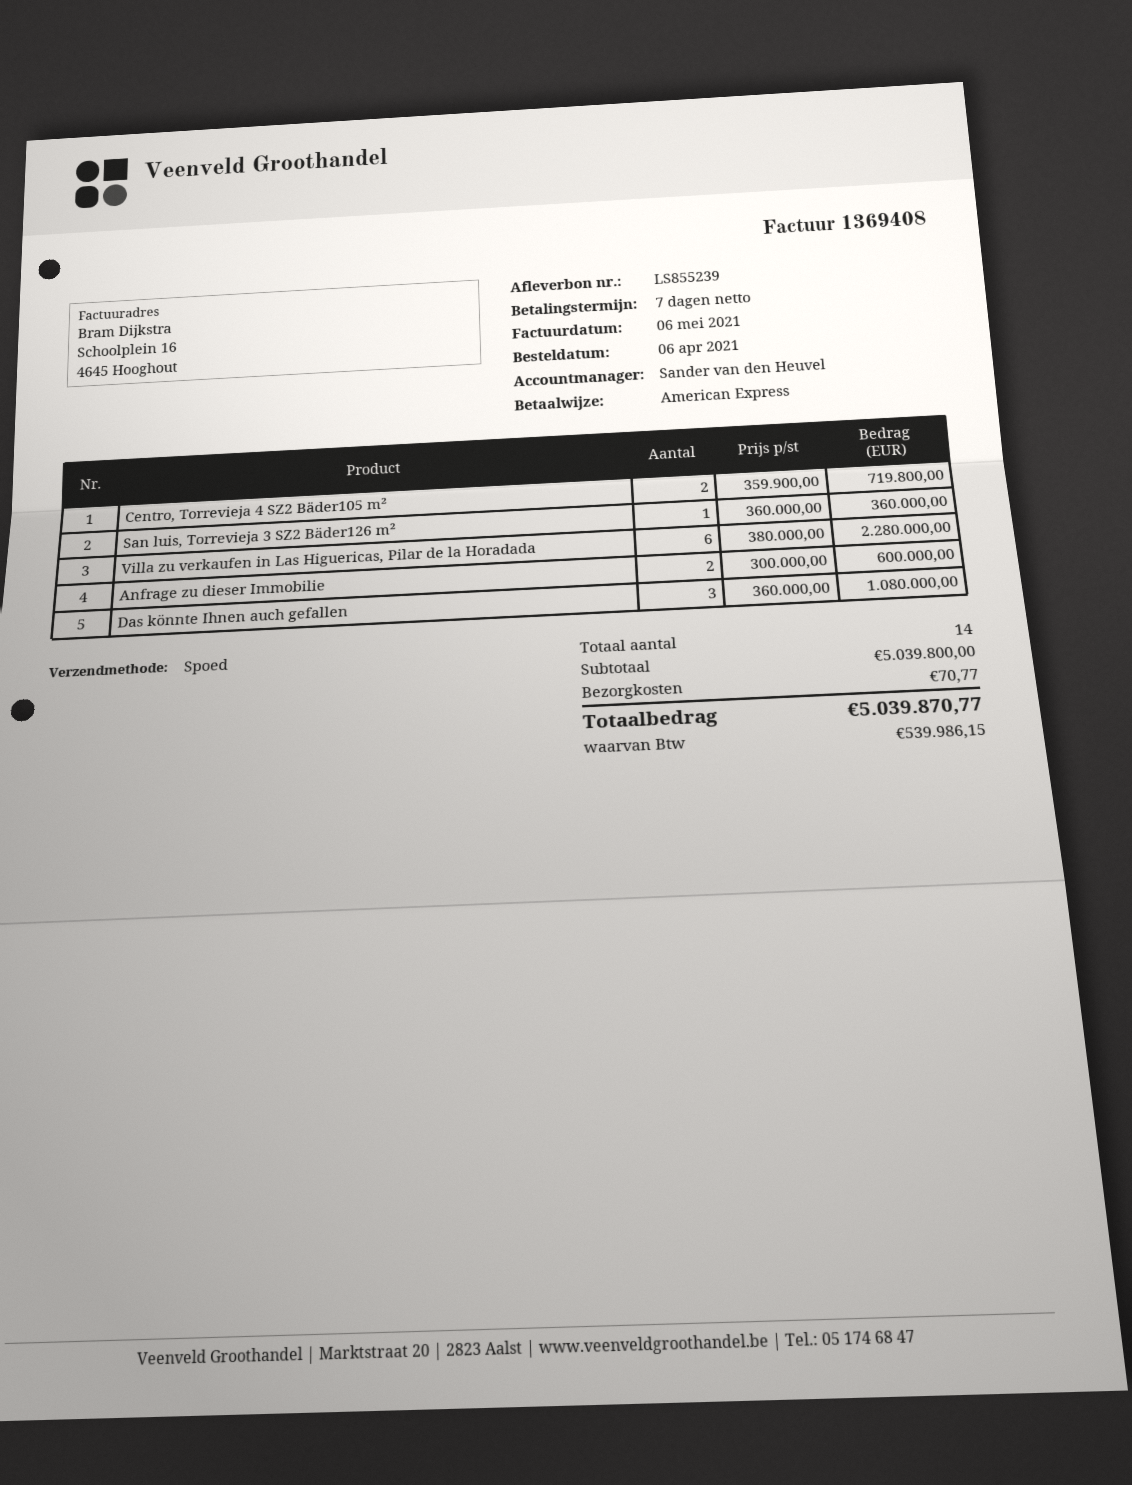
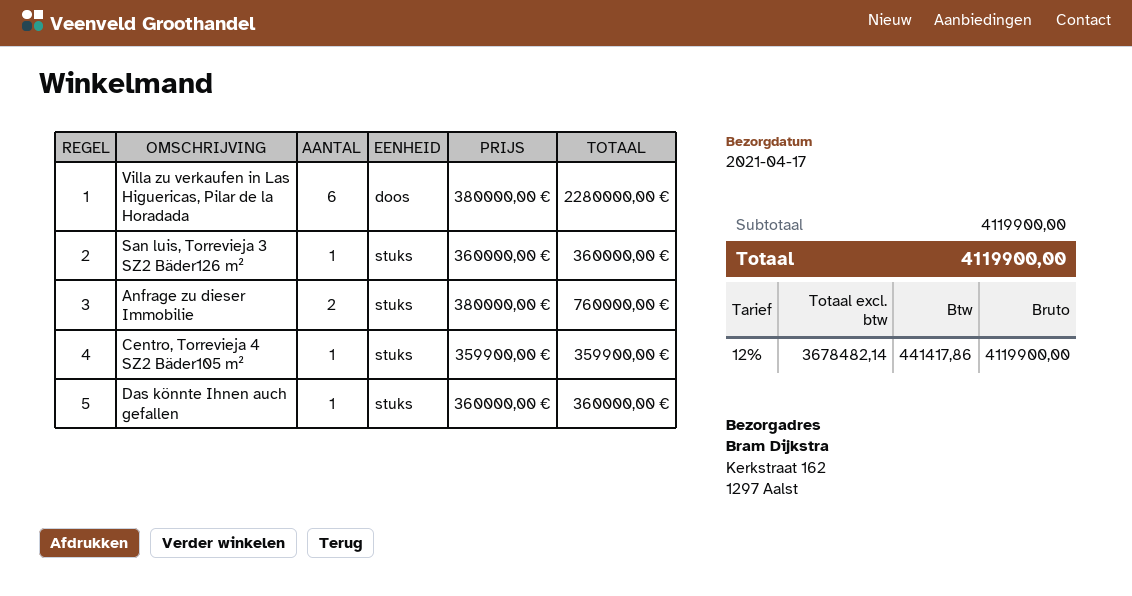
Centro, Torrevieja 4 SZ2 Bäder105 m²: 2 x 359900.00 = 719800.00 -> 1 x 359900.00 = 359900.00
Anfrage zu dieser Immobilie: 2 x 300000.00 = 600000.00 -> 2 x 380000.00 = 760000.00
Das könnte Ihnen auch gefallen: 3 x 360000.00 = 1080000.00 -> 1 x 360000.00 = 360000.00
subtotal: 5039800.00 -> 4119900.00
shipping: 70.77 -> none
tax: 539986.15 -> 441417.86
total: 5039870.77 -> 4119900.00

